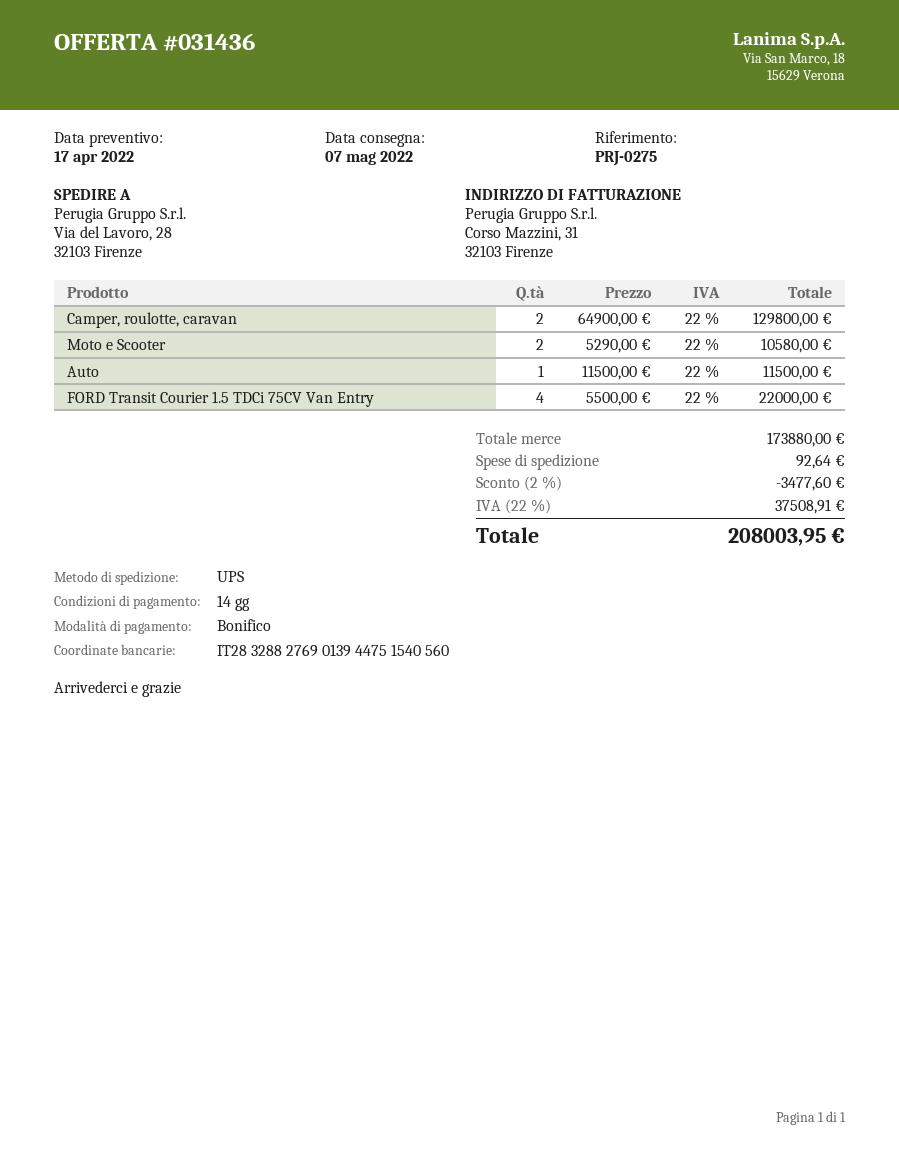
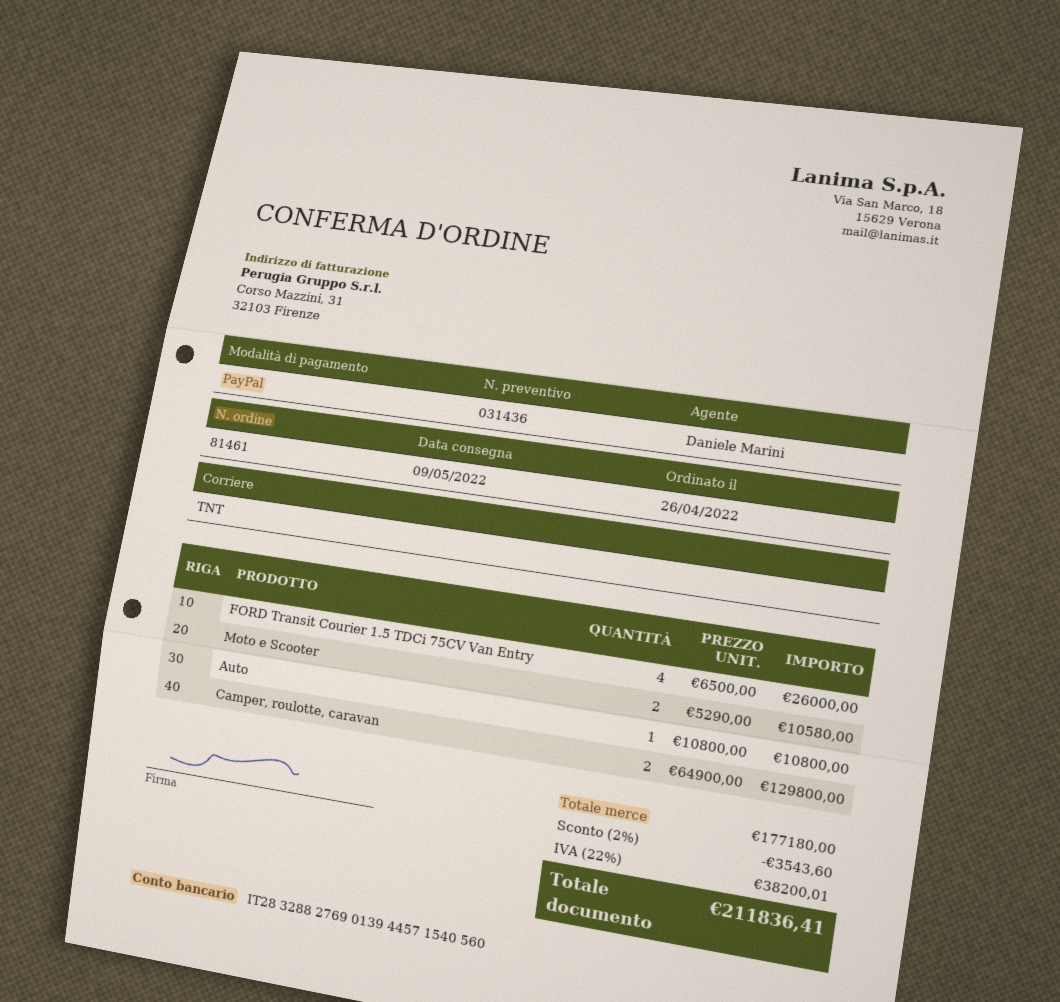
delivery date: 2022-05-07 -> 2022-05-09
payment method: bank transfer -> PayPal
bank account: IT2832882769013944751540560 -> IT2832882769013944571540560
shipping method: UPS -> TNT
Auto: 1 x 11500.00 = 11500.00 -> 1 x 10800.00 = 10800.00
FORD Transit Courier 1.5 TDCi 75CV Van Entry: 4 x 5500.00 = 22000.00 -> 4 x 6500.00 = 26000.00
subtotal: 173880.00 -> 177180.00
discount: 2% = 3477.60 -> 2% = 3543.60
shipping: 92.64 -> none
tax: 22% = 37508.91 -> 22% = 38200.01
total: 208003.95 -> 211836.41

